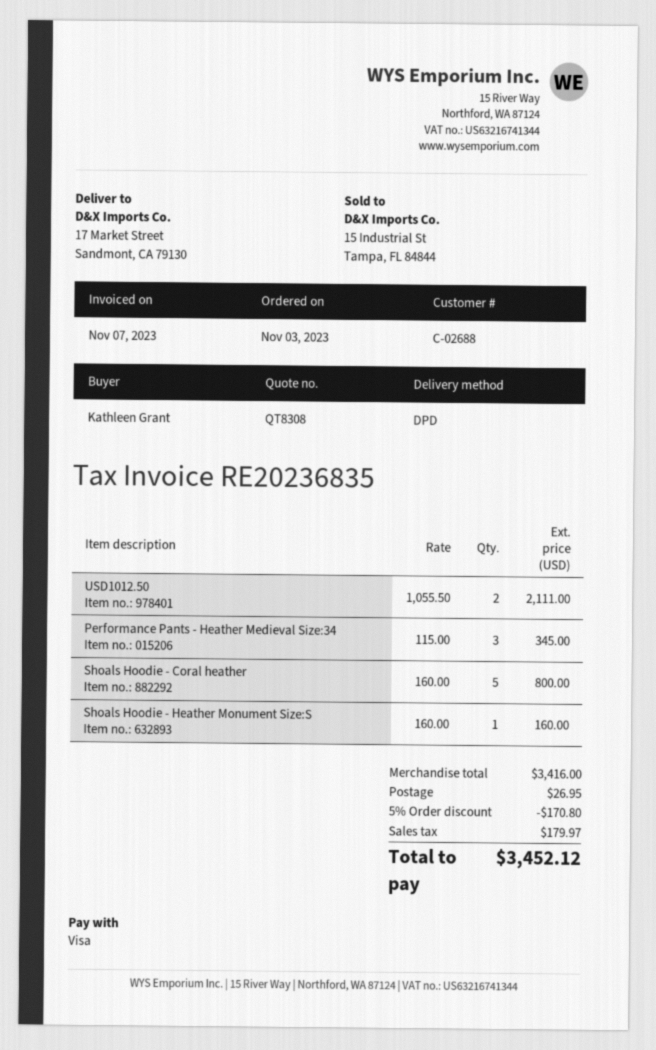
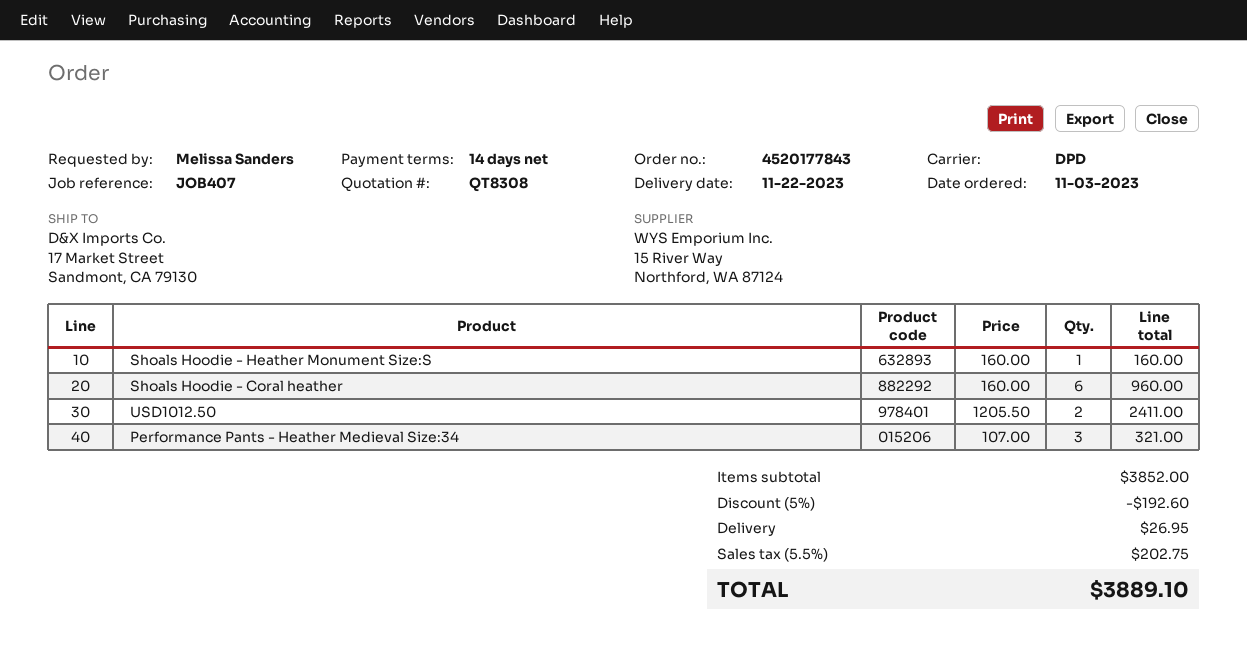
ordered by: Kathleen Grant -> Melissa Sanders
USD1012.50: 2 x 1055.50 = 2111.00 -> 2 x 1205.50 = 2411.00
Performance Pants - Heather Medieval Size:34: 3 x 115.00 = 345.00 -> 3 x 107.00 = 321.00
Shoals Hoodie - Coral heather: 5 x 160.00 = 800.00 -> 6 x 160.00 = 960.00
subtotal: 3416.00 -> 3852.00
discount: 5% = 170.80 -> 5% = 192.60
tax: 179.97 -> 202.75
total: 3452.12 -> 3889.10

